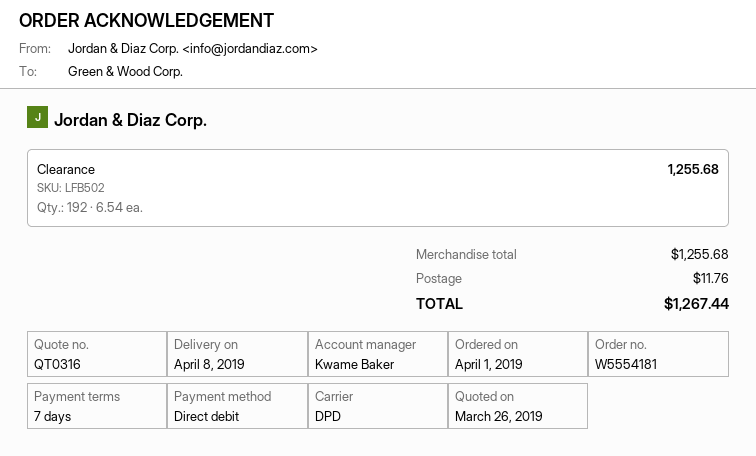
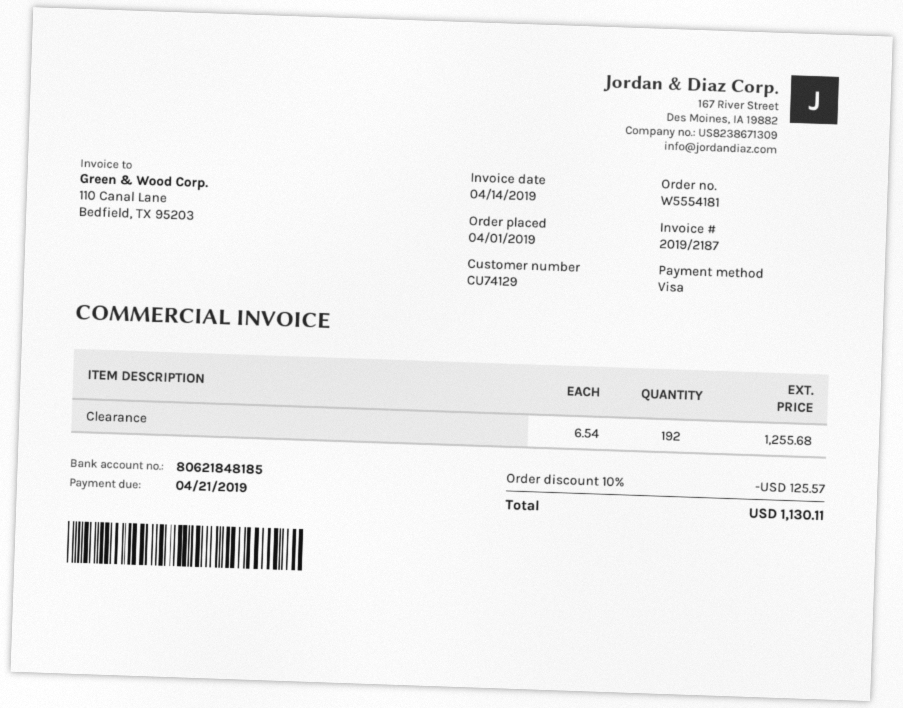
payment method: direct debit -> Visa
discount: none -> 10% = 125.57
shipping: 11.76 -> none
total: 1267.44 -> 1130.11

